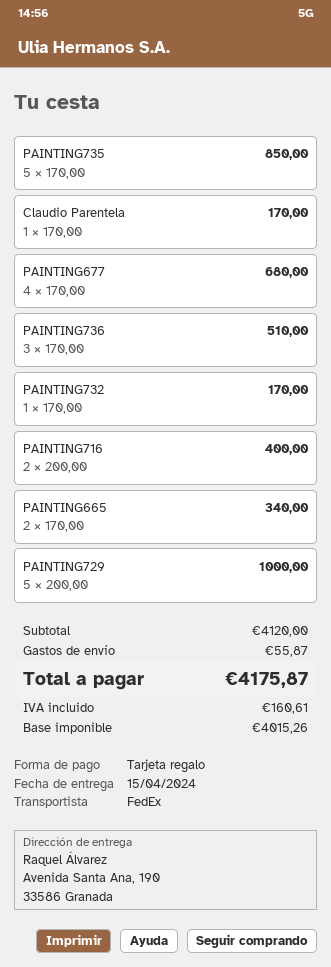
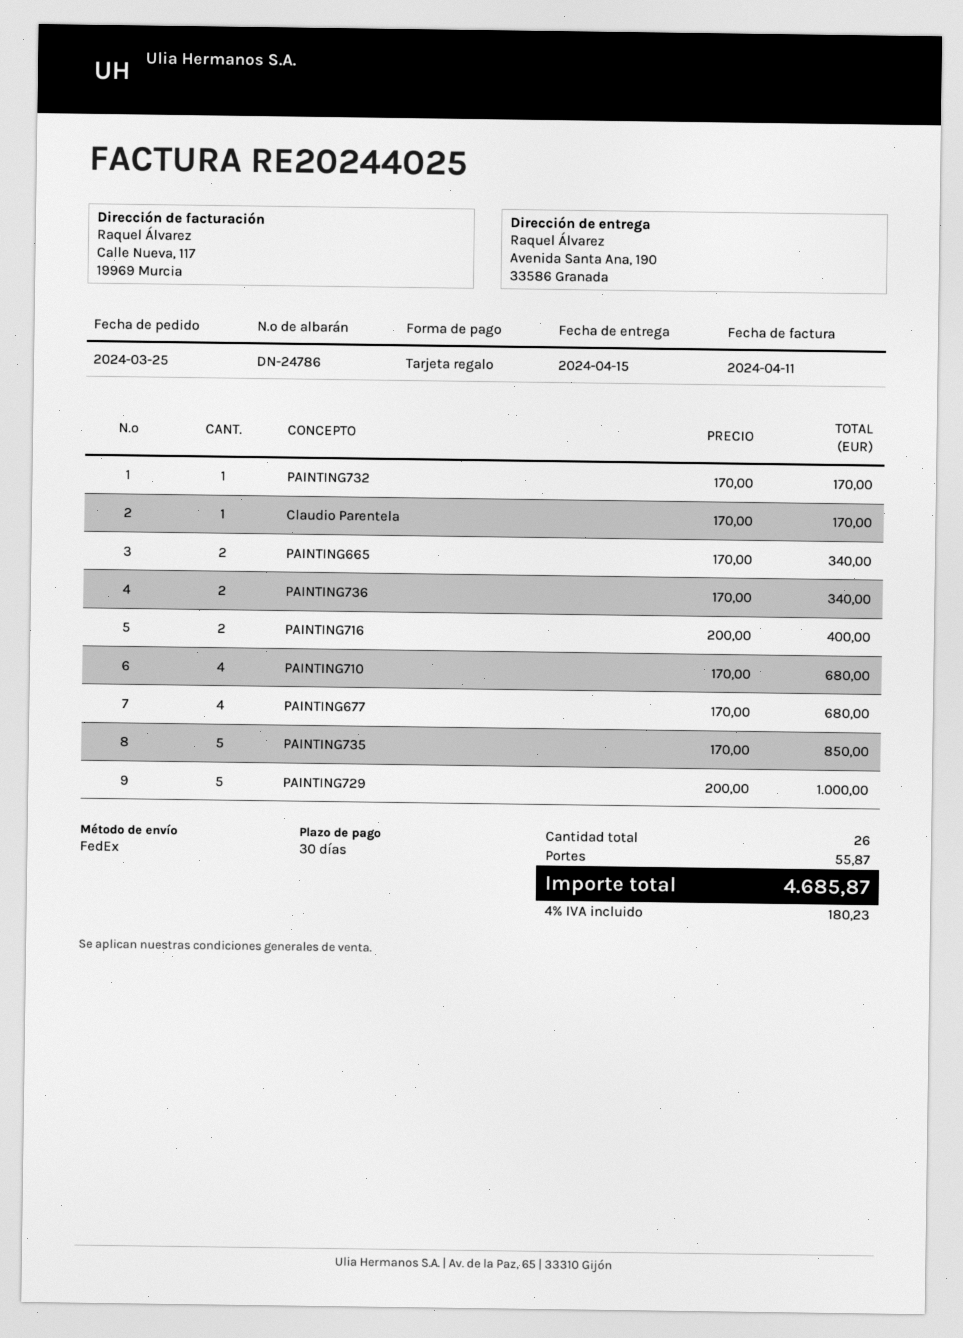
PAINTING736: 3 x 170.00 = 510.00 -> 2 x 170.00 = 340.00
PAINTING710: none -> 4 x 170.00 = 680.00
tax: 160.61 -> 180.23
total: 4175.87 -> 4685.87

